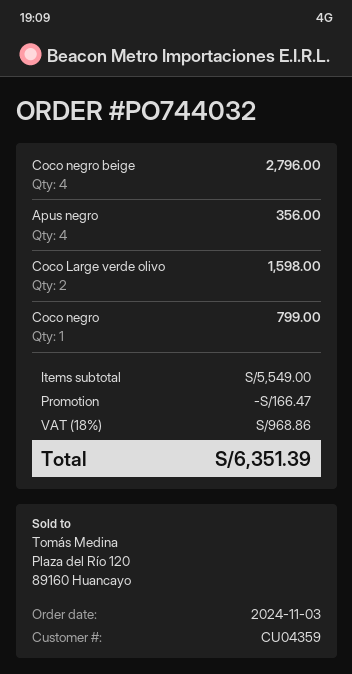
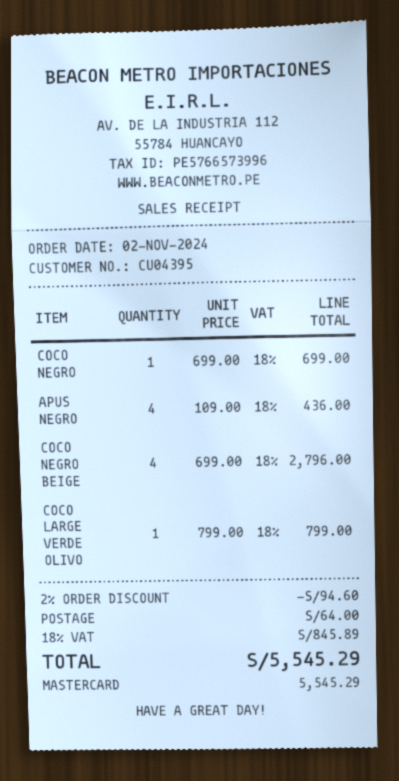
order date: 2024-11-03 -> 2024-11-02
customer number: CU04359 -> CU04395
Apus negro: 4 for 356.00 -> 4 for 436.00
Coco Large verde olivo: 2 for 1598.00 -> 1 for 799.00
Coco negro: 1 for 799.00 -> 1 for 699.00
discount: 166.47 -> 94.60
shipping: none -> 64.00
tax: 18% = 968.86 -> 18% = 845.89
total: 6351.39 -> 5545.29

